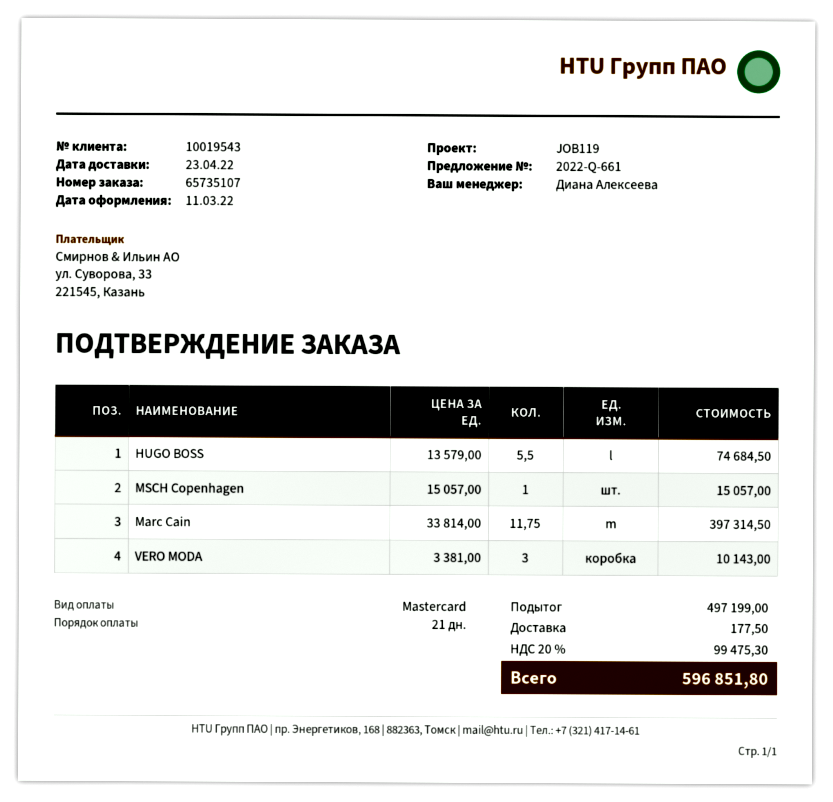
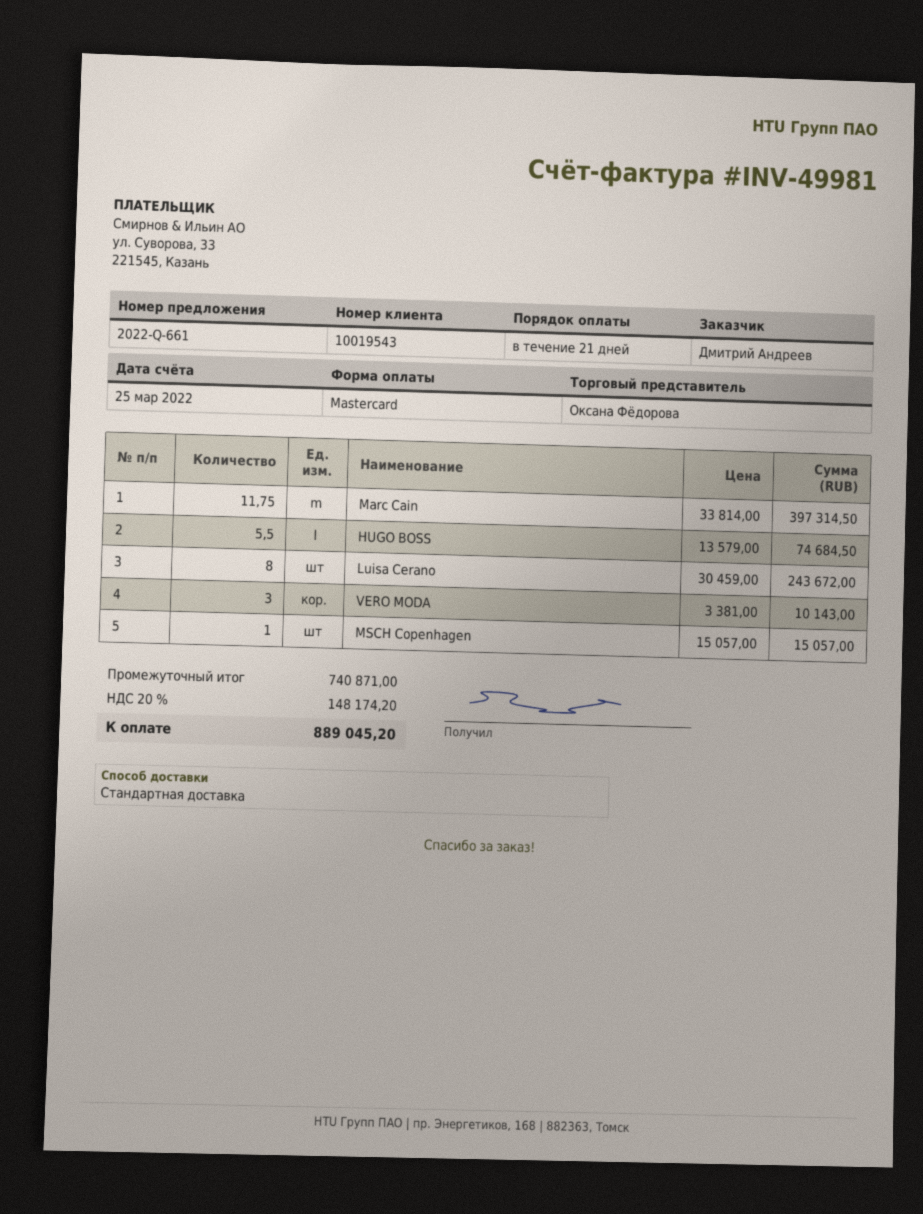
sales rep: Диана Алексеева -> Оксана Фёдорова
Luisa Cerano: none -> 8 x 30459.00 = 243672.00
subtotal: 497199.00 -> 740871.00
shipping: 177.50 -> none
tax: 20% = 99475.30 -> 20% = 148174.20
total: 596851.80 -> 889045.20

